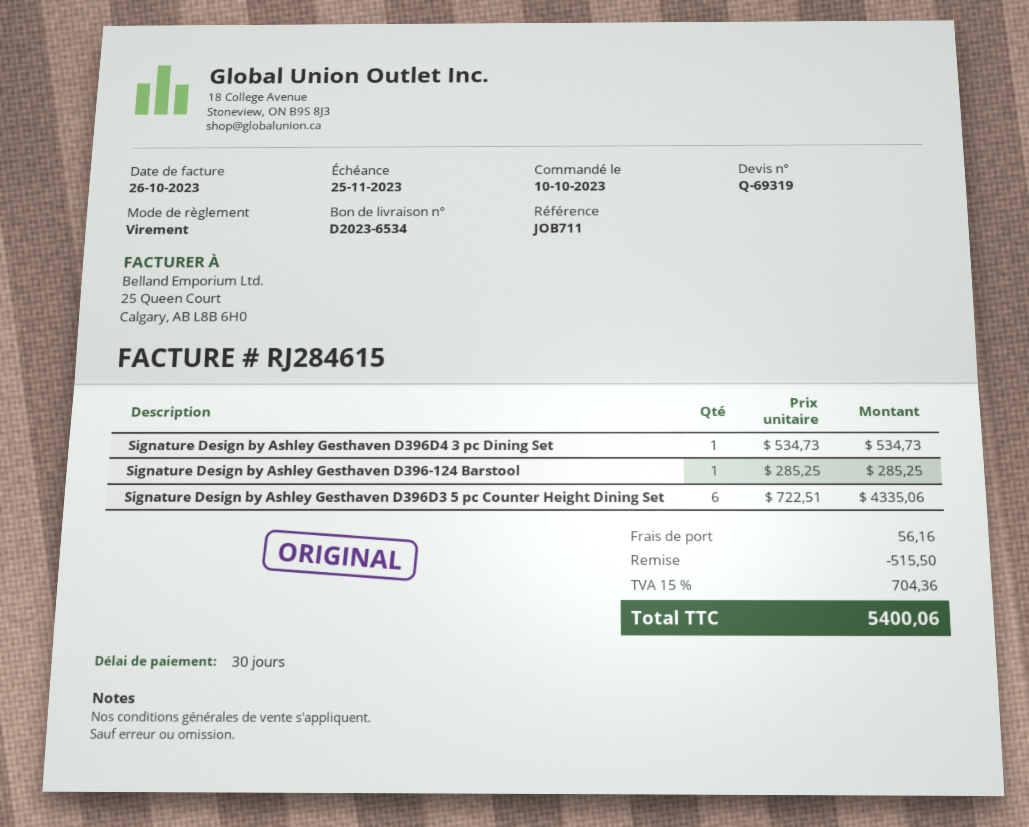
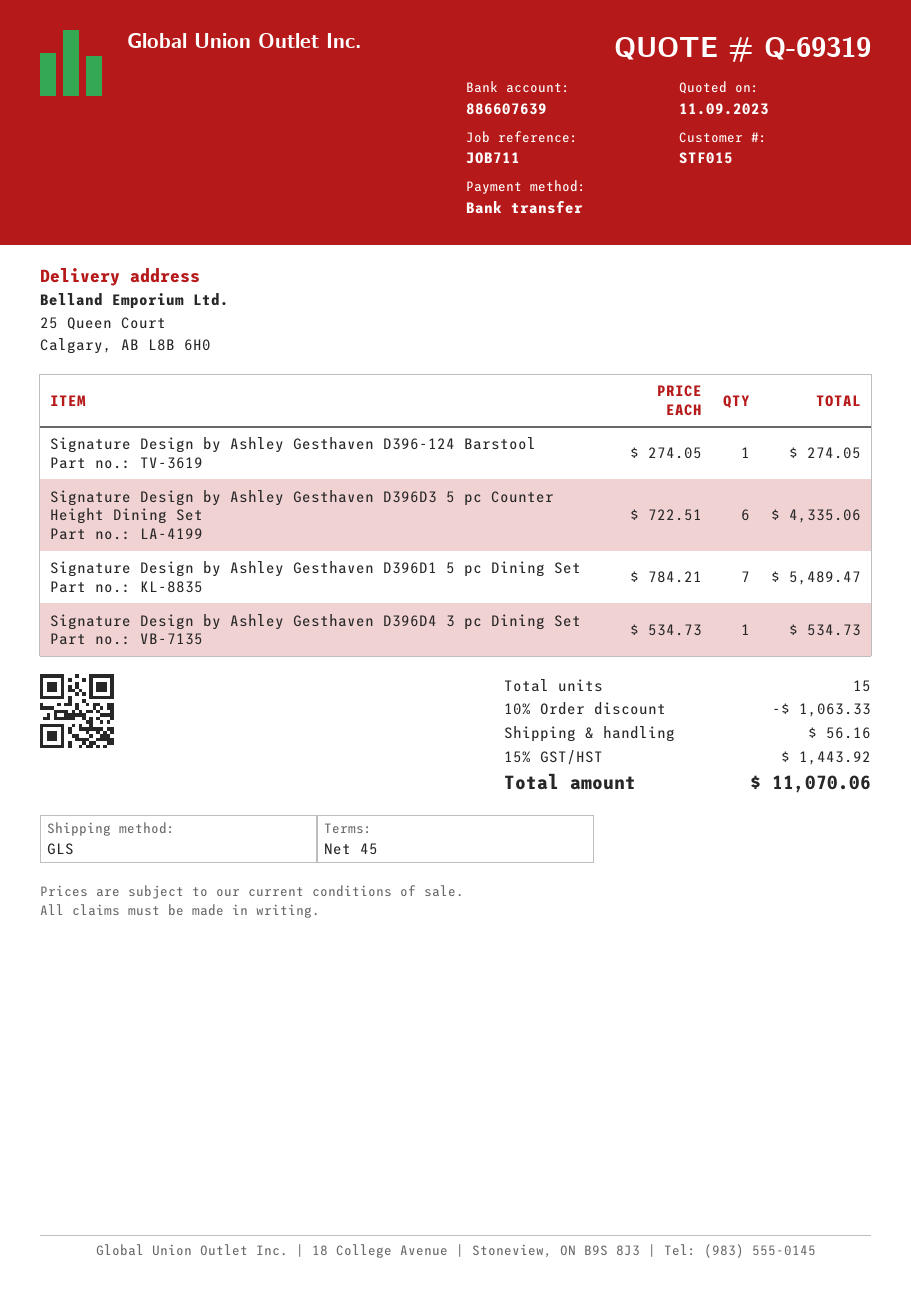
payment terms: 30 days -> 45 days
Signature Design by Ashley Gesthaven D396-124 Barstool: 1 x 285.25 = 285.25 -> 1 x 274.05 = 274.05
Signature Design by Ashley Gesthaven D396D1 5 pc Dining Set: none -> 7 x 784.21 = 5489.47
discount: 515.50 -> 1063.33
tax: 15% = 704.36 -> 15% = 1443.92
total: 5400.06 -> 11070.06

